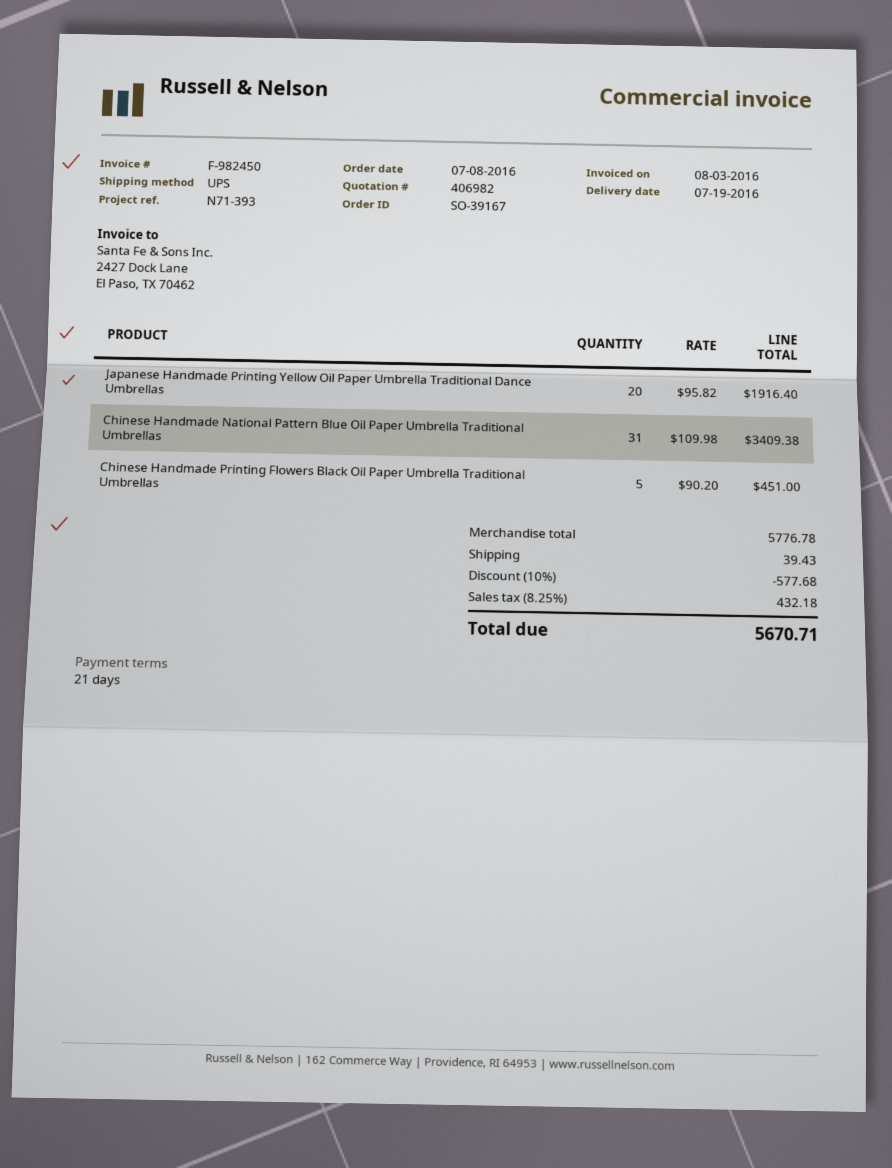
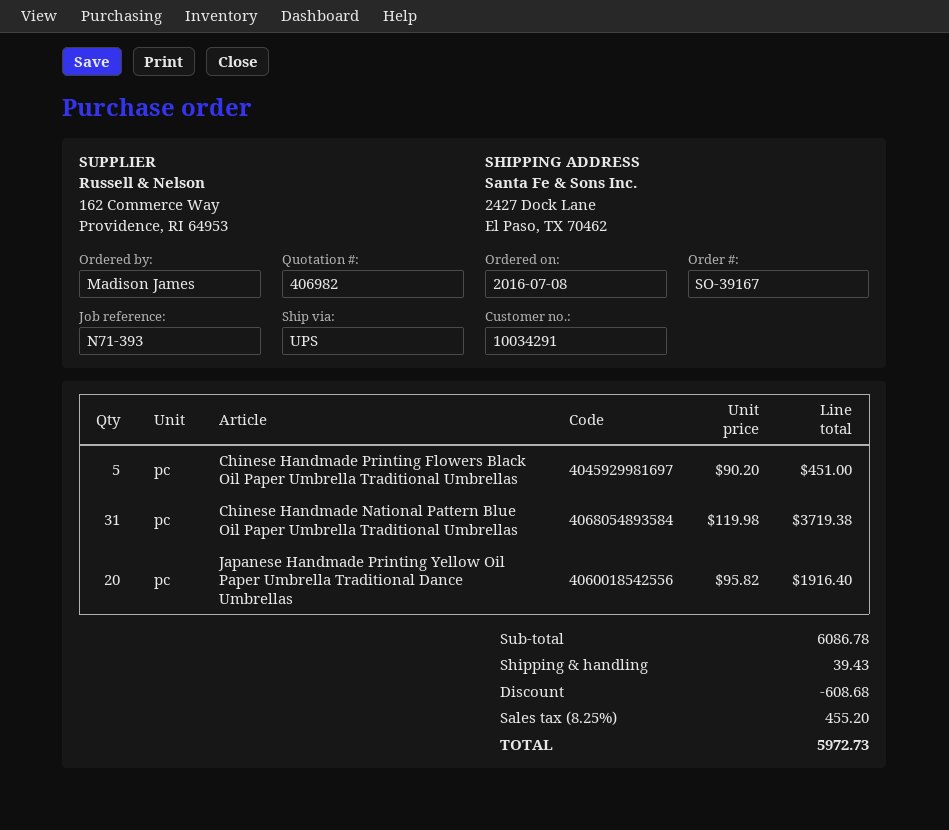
Chinese Handmade National Pattern Blue Oil Paper Umbrella Traditional Umbrellas: 31 x 109.98 = 3409.38 -> 31 x 119.98 = 3719.38
subtotal: 5776.78 -> 6086.78
discount: 577.68 -> 608.68
tax: 8.25% = 432.18 -> 8.25% = 455.20
total: 5670.71 -> 5972.73

